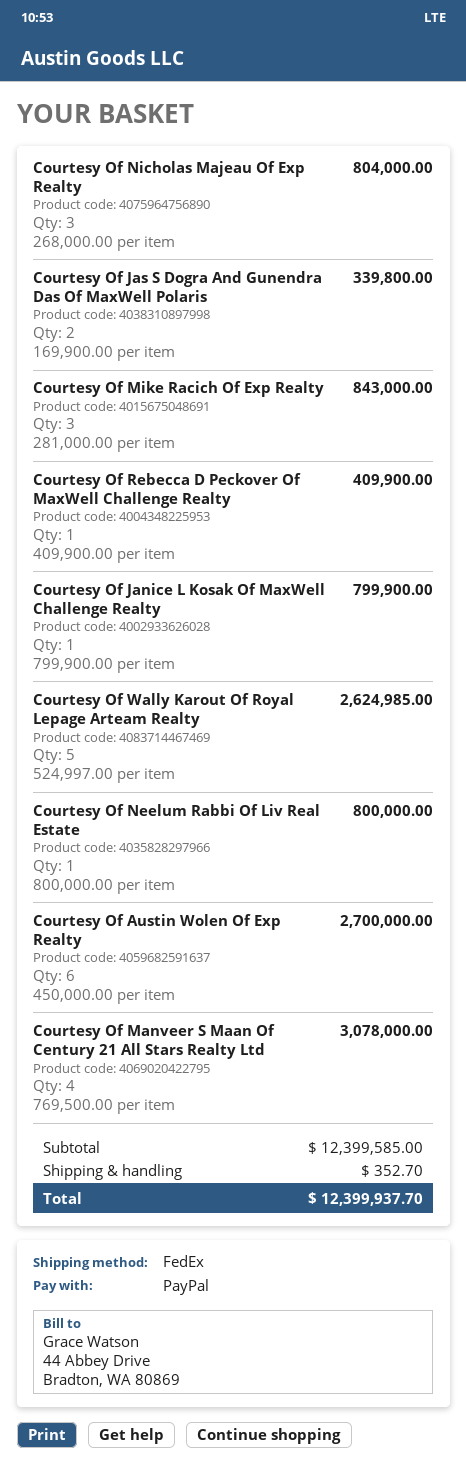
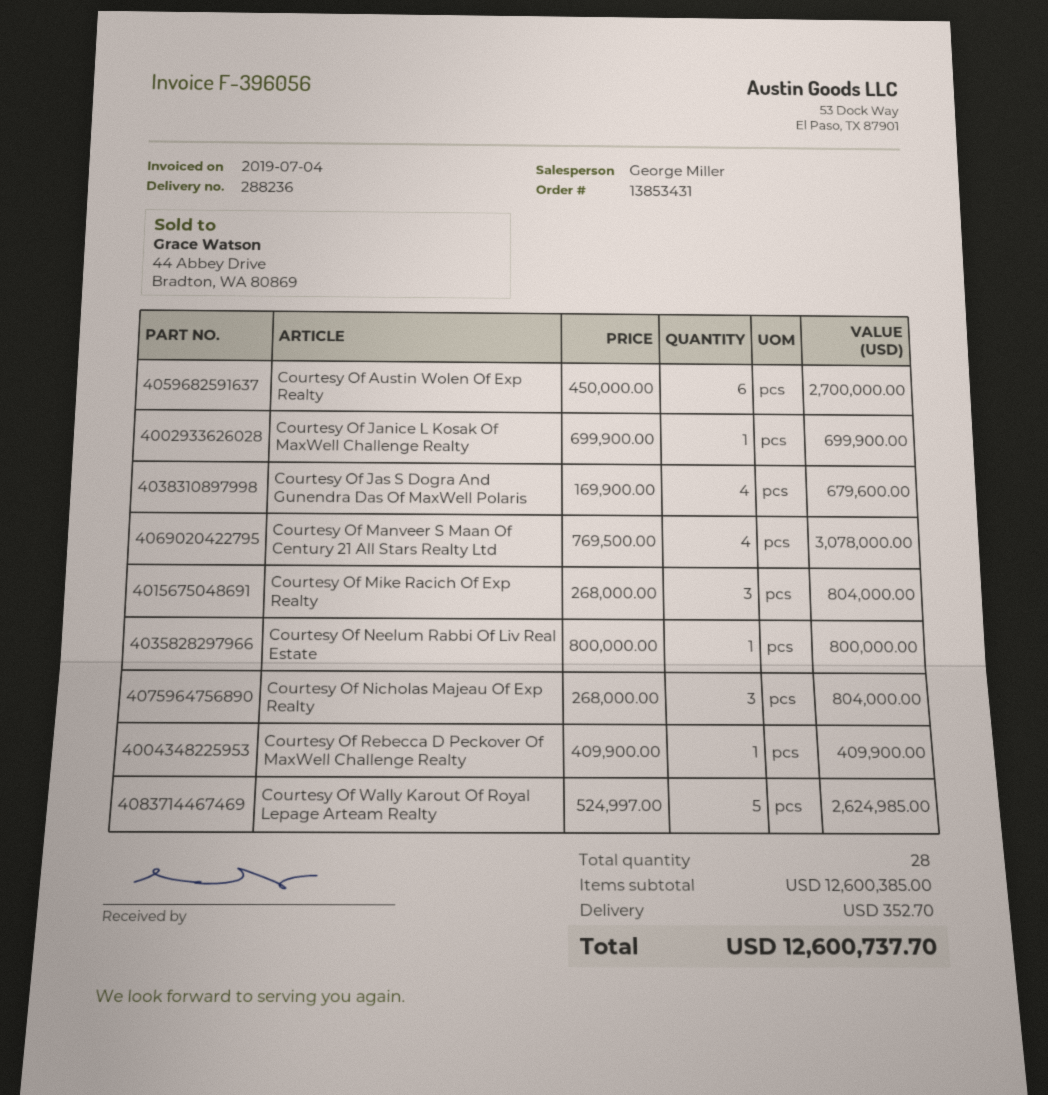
Courtesy Of Jas S Dogra And Gunendra Das Of MaxWell Polaris: 2 x 169900.00 = 339800.00 -> 4 x 169900.00 = 679600.00
Courtesy Of Mike Racich Of Exp Realty: 3 x 281000.00 = 843000.00 -> 3 x 268000.00 = 804000.00
Courtesy Of Janice L Kosak Of MaxWell Challenge Realty: 1 x 799900.00 = 799900.00 -> 1 x 699900.00 = 699900.00
subtotal: 12399585.00 -> 12600385.00
total: 12399937.70 -> 12600737.70

